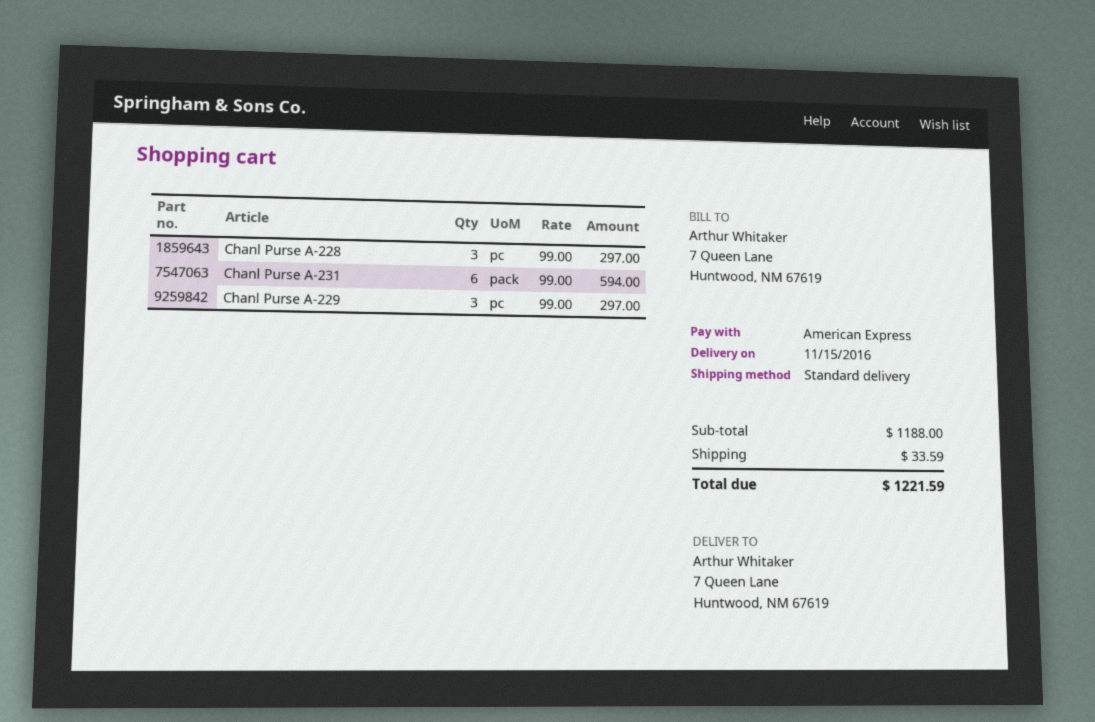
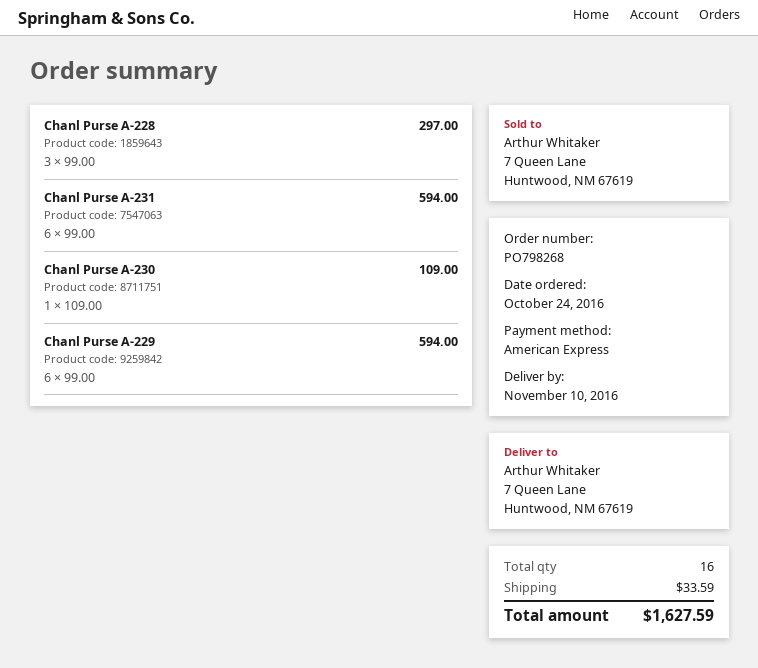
delivery date: 2016-11-15 -> 2016-11-10
Chanl Purse A-229: 3 x 99.00 = 297.00 -> 6 x 99.00 = 594.00
Chanl Purse A-230: none -> 1 x 109.00 = 109.00
total: 1221.59 -> 1627.59

